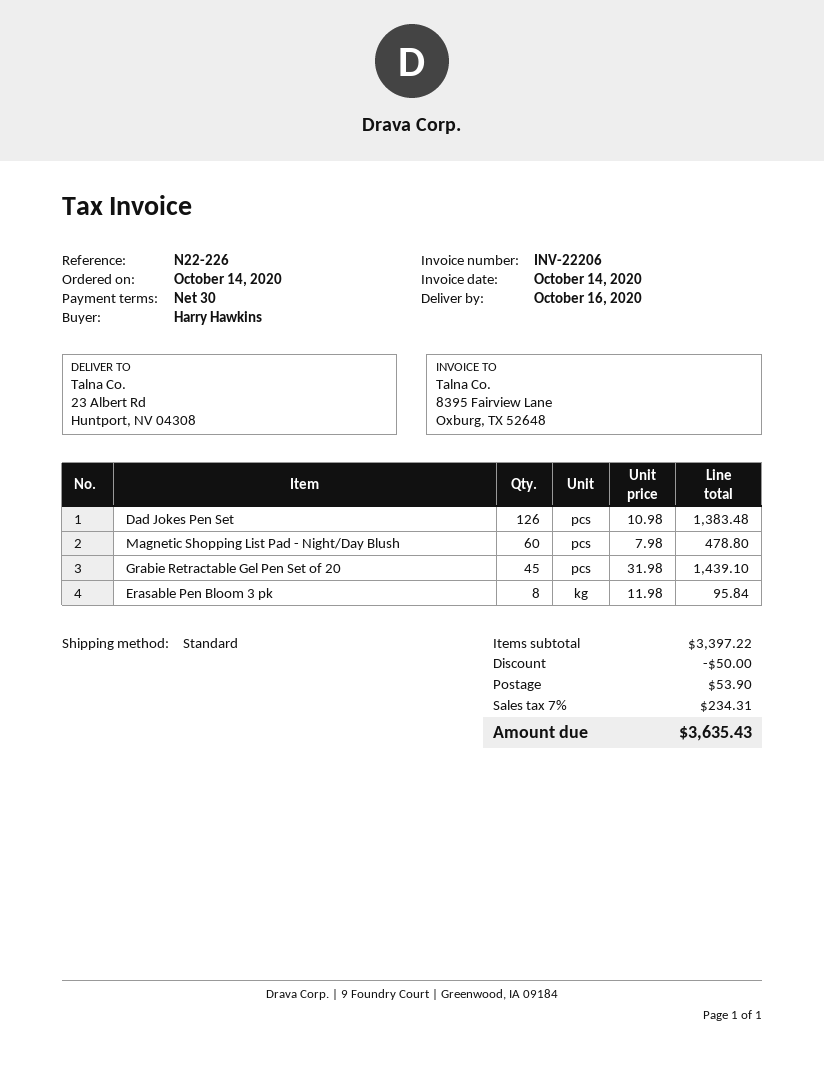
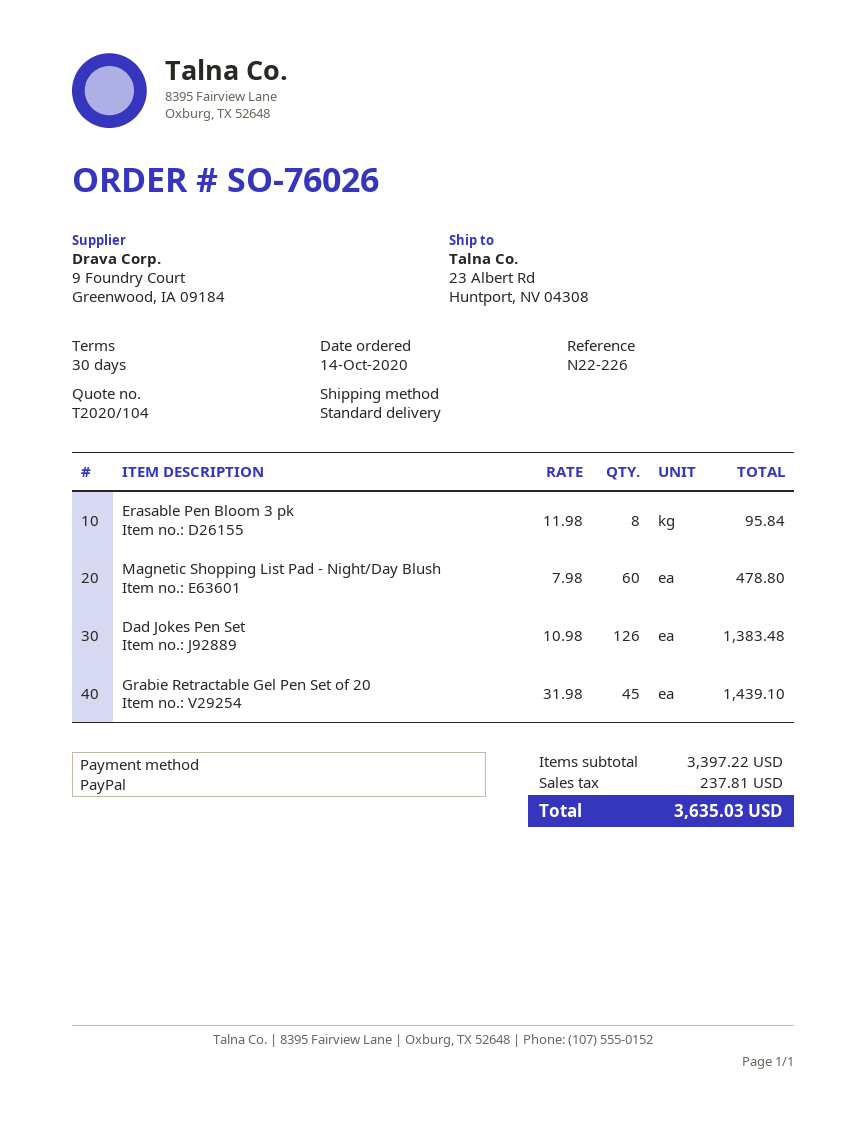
discount: 50.00 -> none
shipping: 53.90 -> none
tax: 234.31 -> 237.81
total: 3635.43 -> 3635.03

